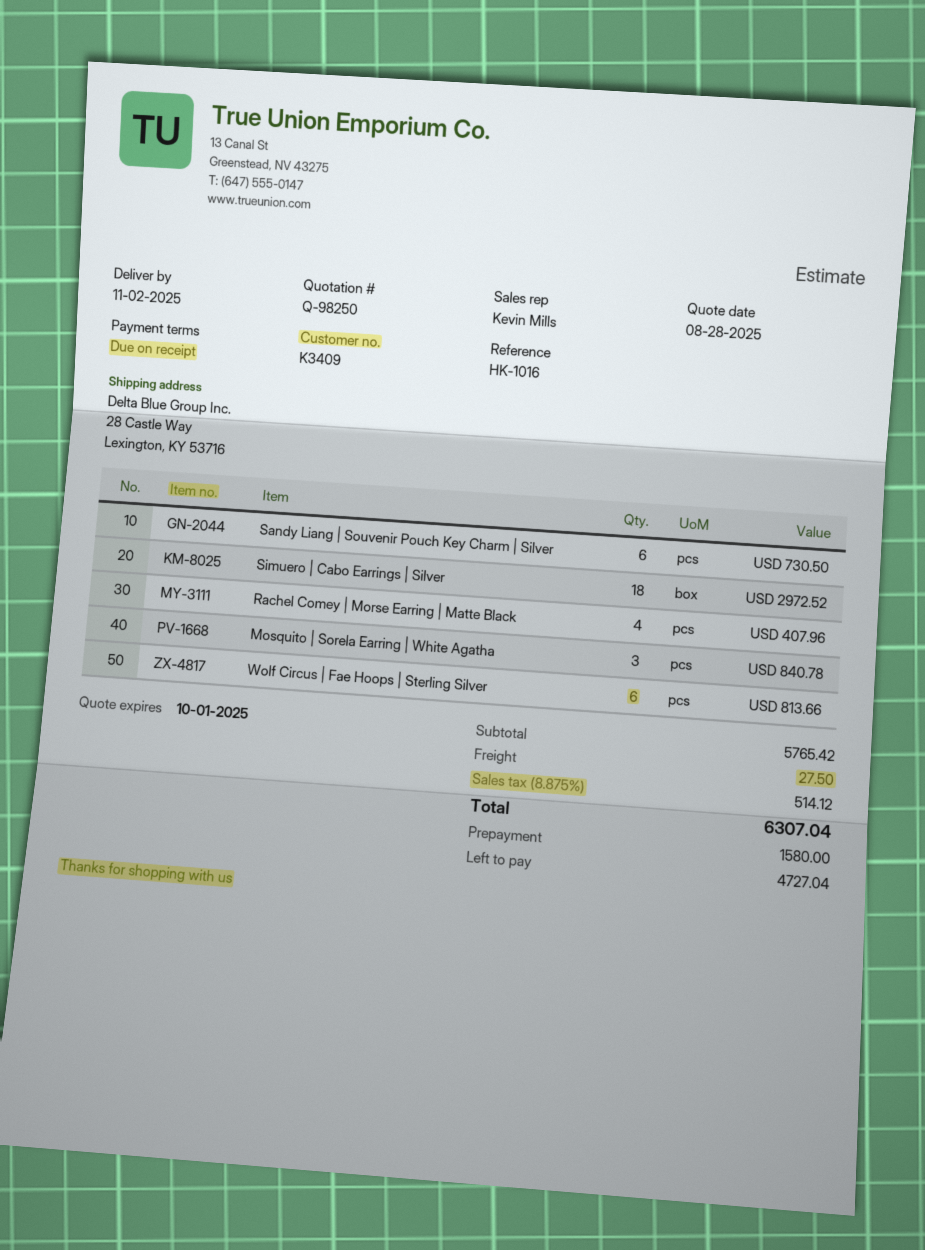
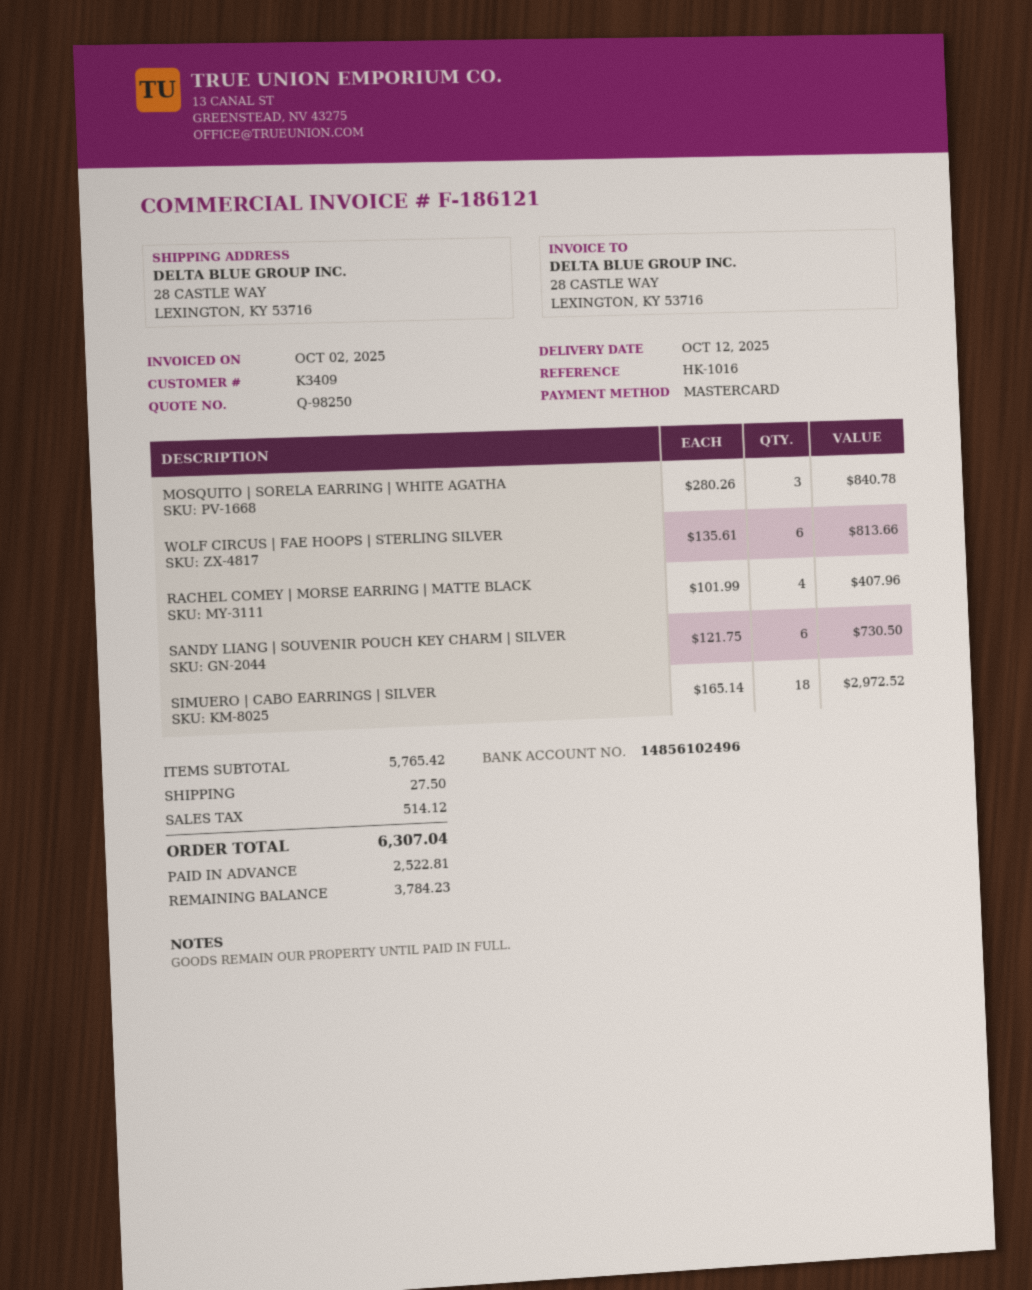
delivery date: 2025-11-02 -> 2025-10-12
deposit: 1580.00 -> 2522.81
balance: 4727.04 -> 3784.23

